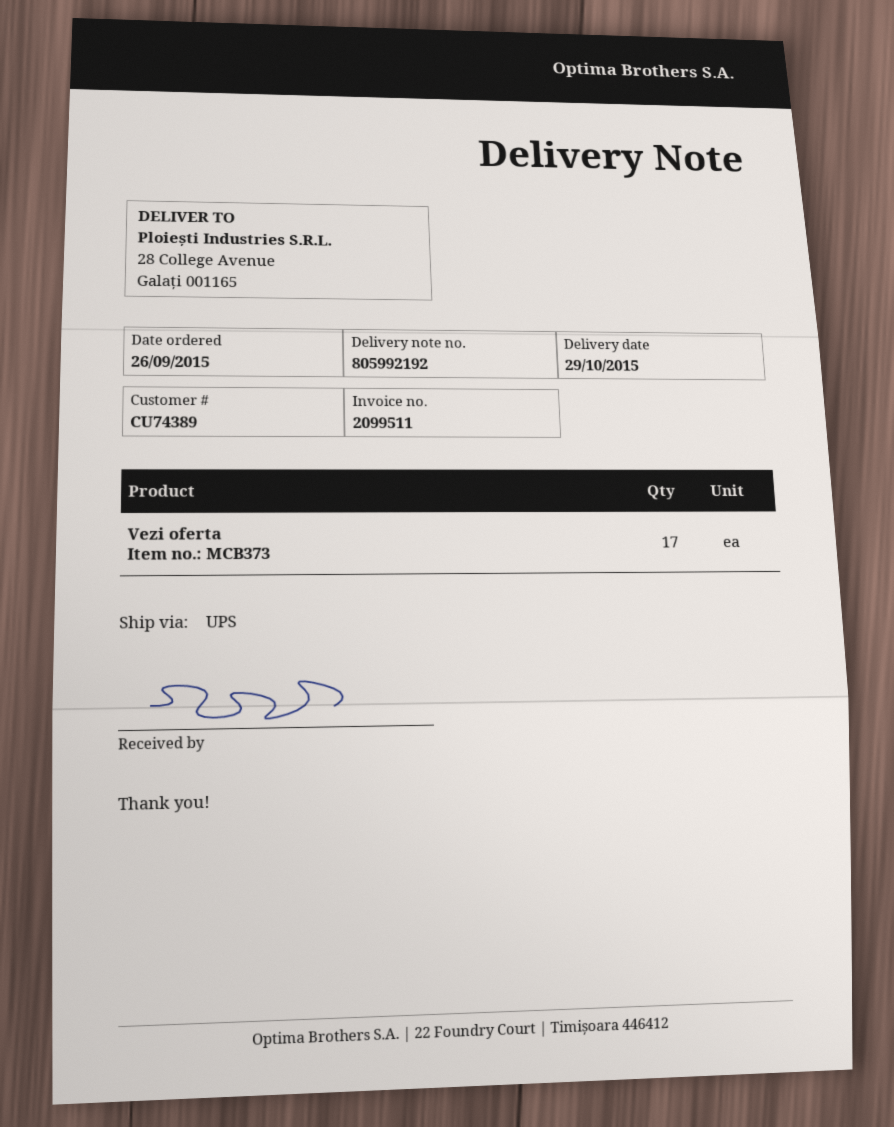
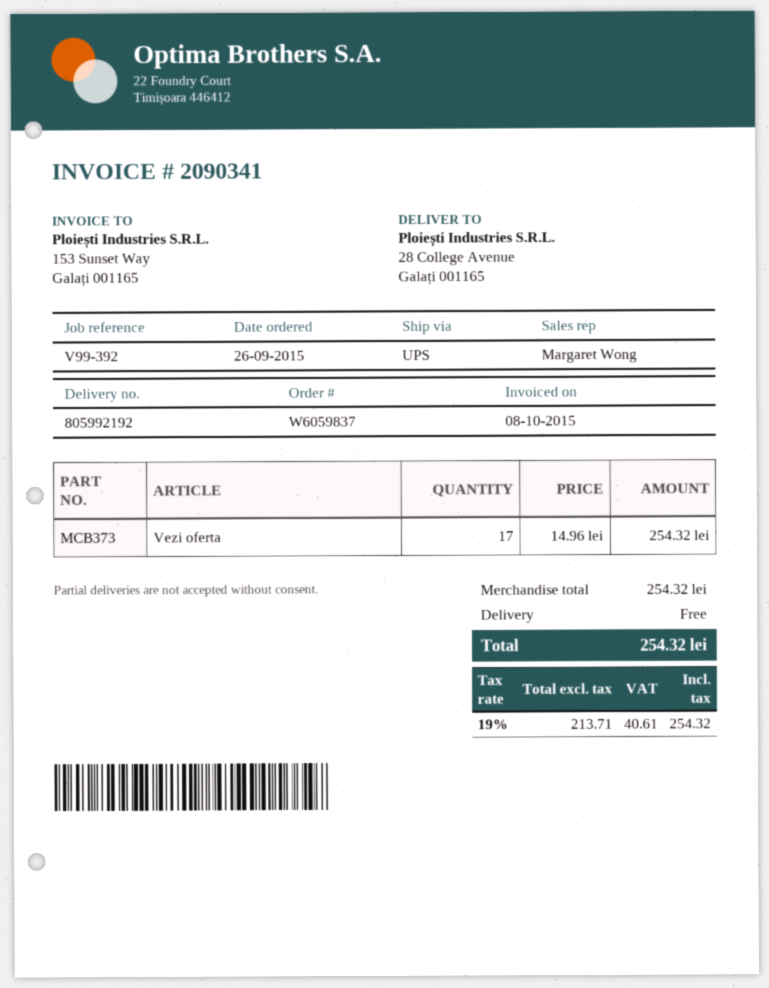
invoice number: 2099511 -> 2090341

